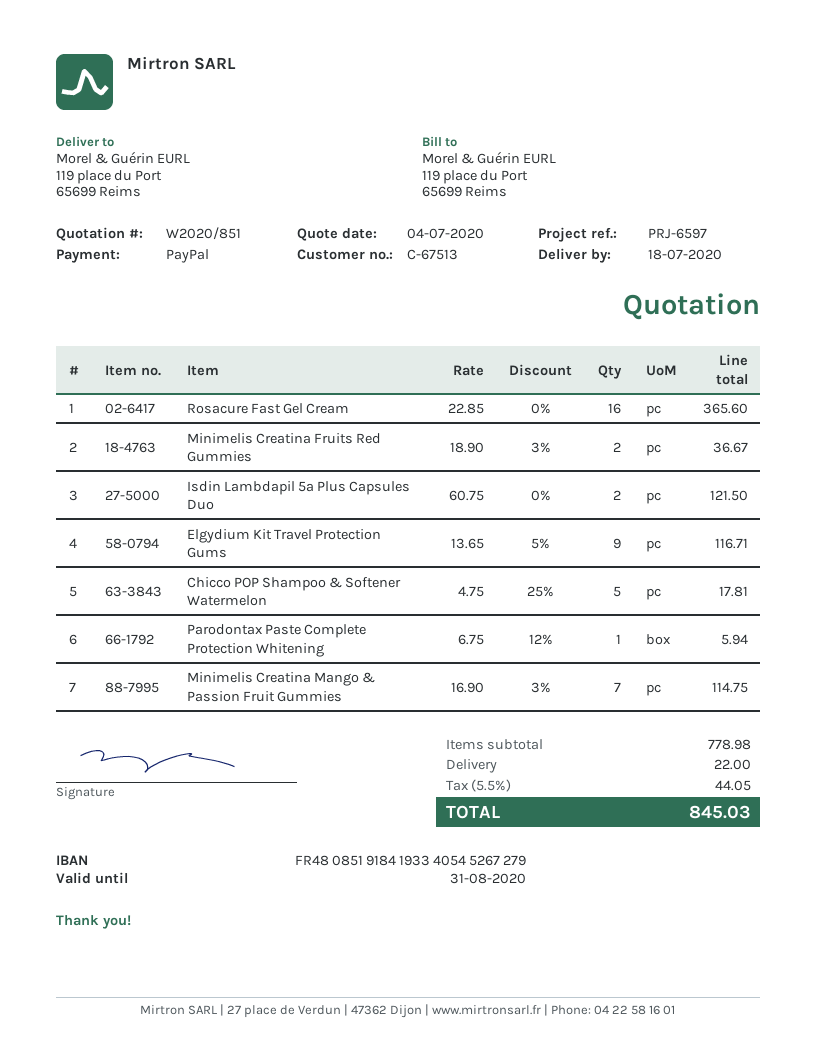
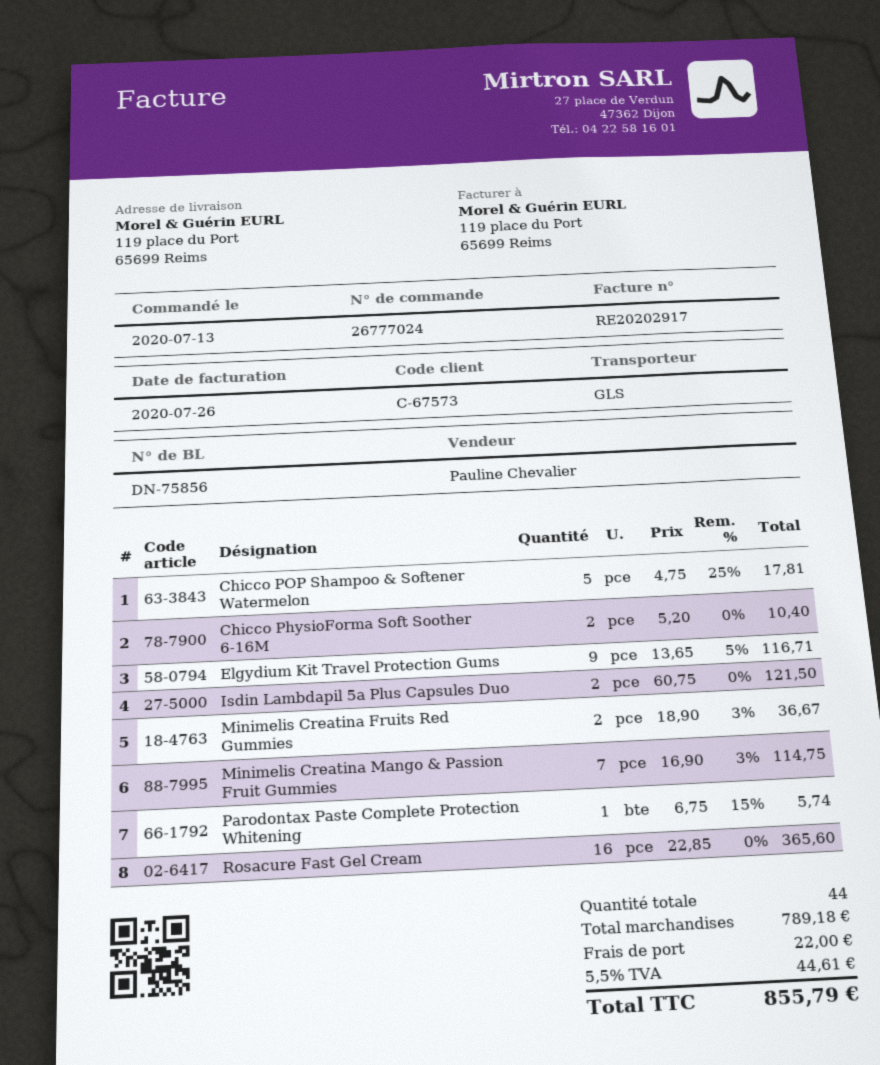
customer number: C-67513 -> C-67573
Parodontax Paste Complete Protection Whitening: 1 x 6.75 - 12% = 5.94 -> 1 x 6.75 - 15% = 5.74
Chicco PhysioForma Soft Soother 6-16M: none -> 2 x 5.20 = 10.40
subtotal: 778.98 -> 789.18
tax: 5.5% = 44.05 -> 5.5% = 44.61
total: 845.03 -> 855.79

